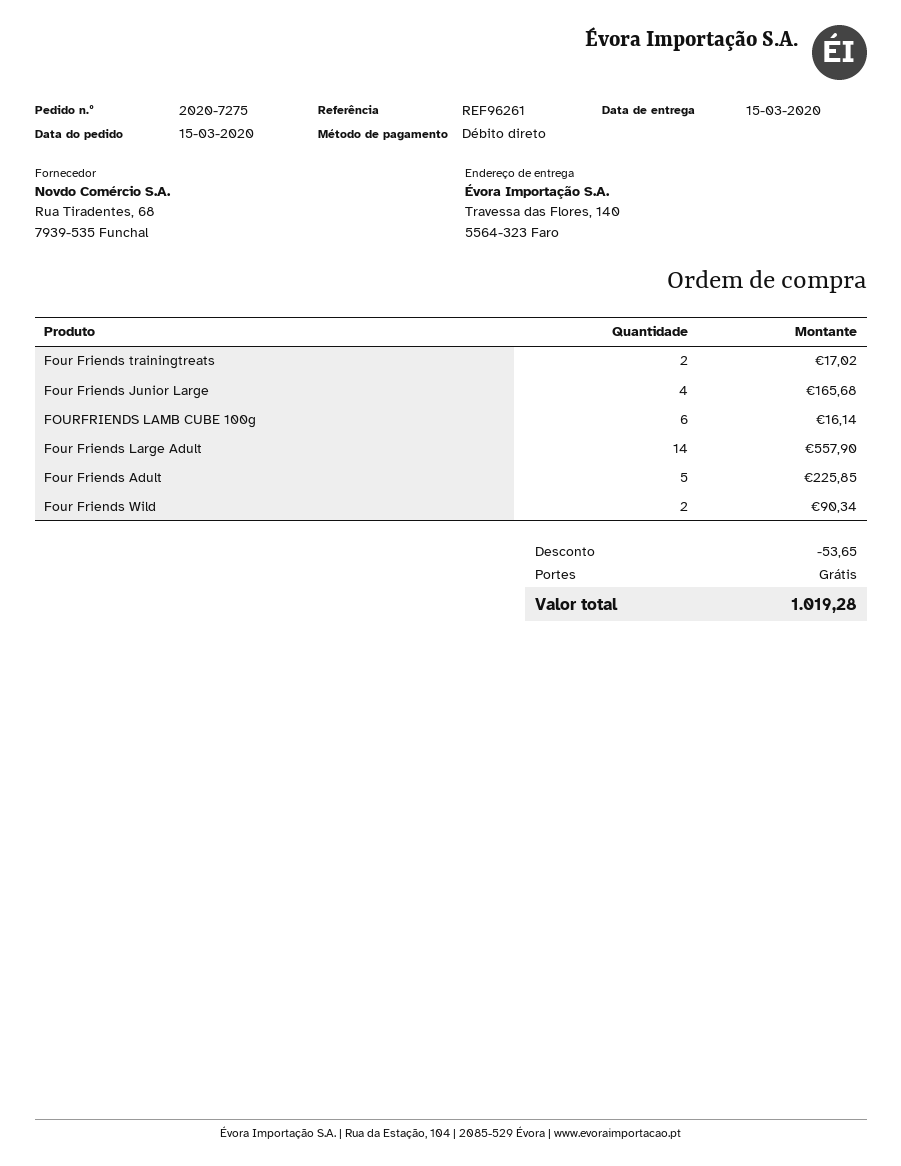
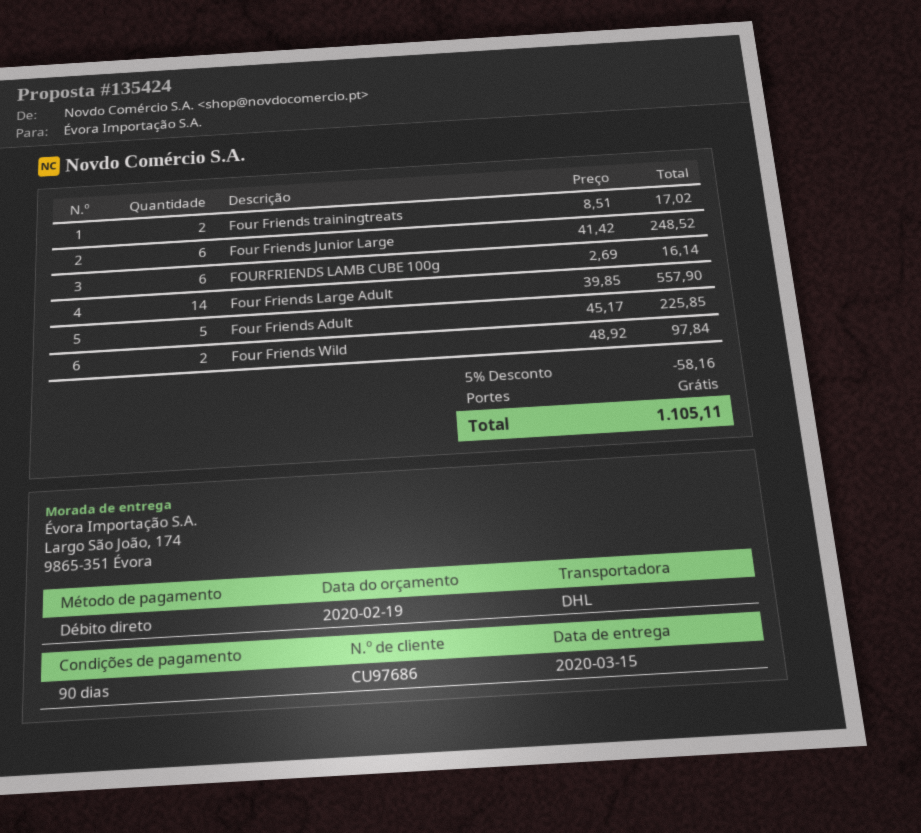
ship to: Travessa das Flores, 140, 5564-323 Faro -> Largo São João, 174, 9865-351 Évora
Four Friends Junior Large: 4 for 165.68 -> 6 for 248.52
Four Friends Wild: 2 for 90.34 -> 2 for 97.84
discount: 53.65 -> 58.16
total: 1019.28 -> 1105.11

